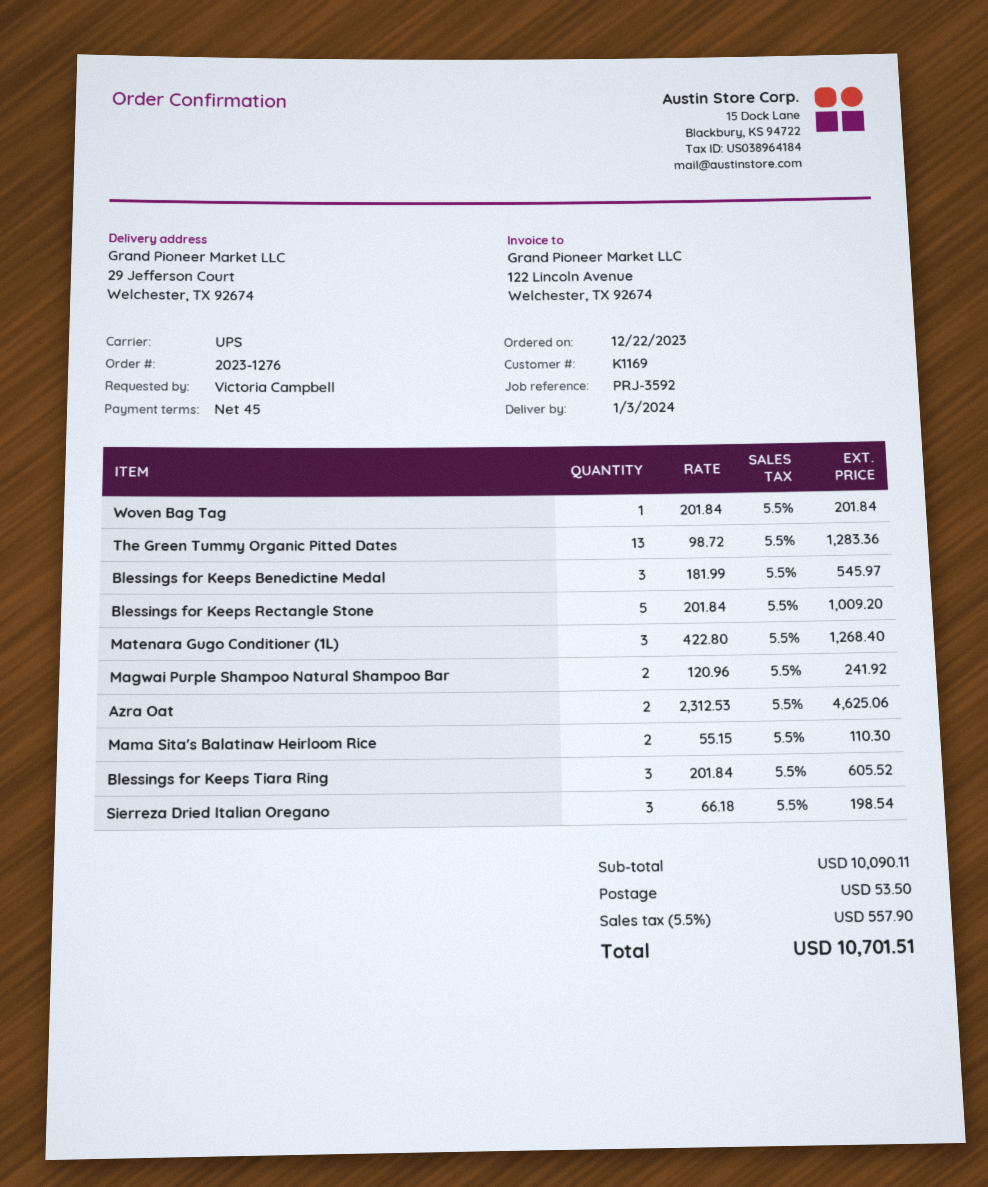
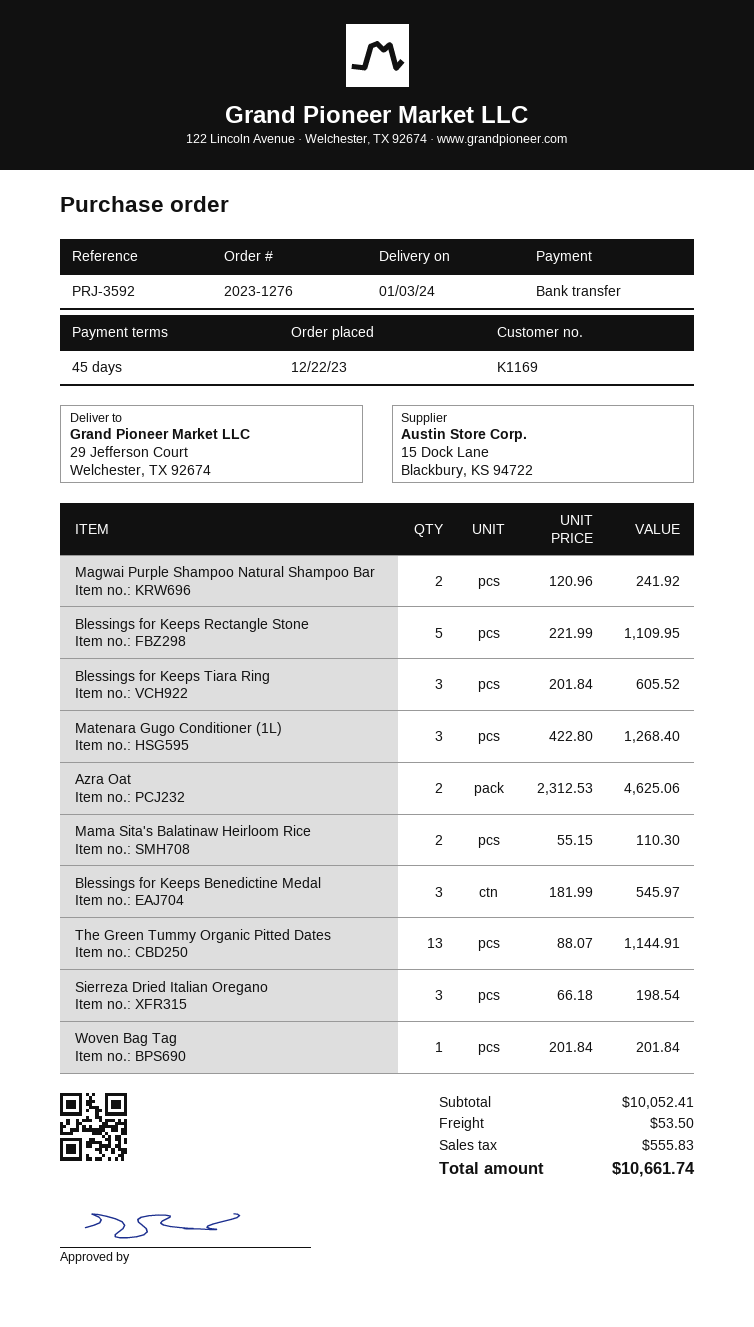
The Green Tummy Organic Pitted Dates: 13 x 98.72 = 1283.36 -> 13 x 88.07 = 1144.91
Blessings for Keeps Rectangle Stone: 5 x 201.84 = 1009.20 -> 5 x 221.99 = 1109.95
subtotal: 10090.11 -> 10052.41
tax: 557.90 -> 555.83
total: 10701.51 -> 10661.74

